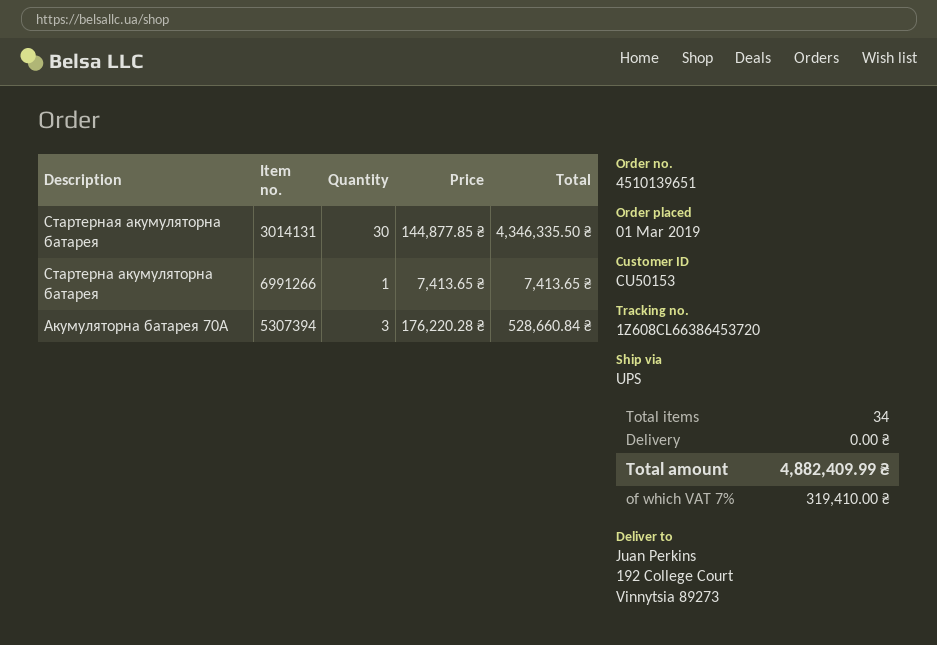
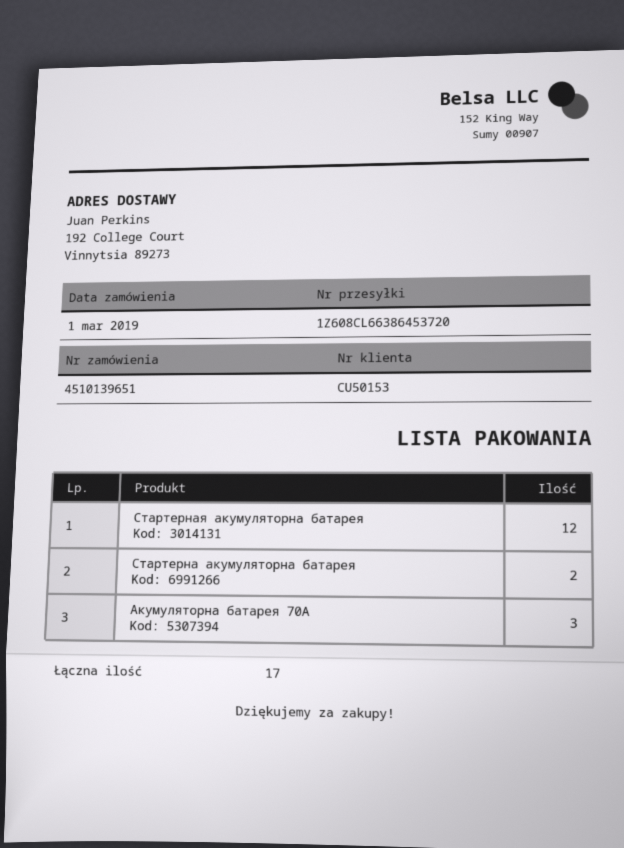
Стартерная акумуляторна батарея: 30 -> 12
Стартерна акумуляторна батарея: 1 -> 2
total quantity: 34 -> 17

